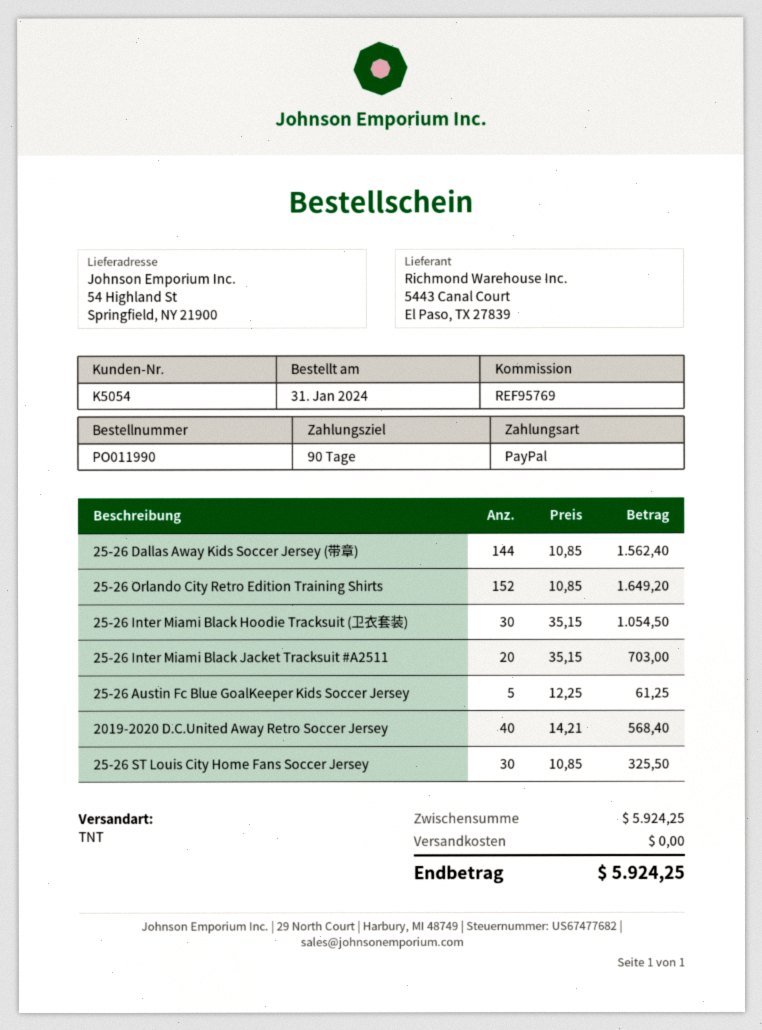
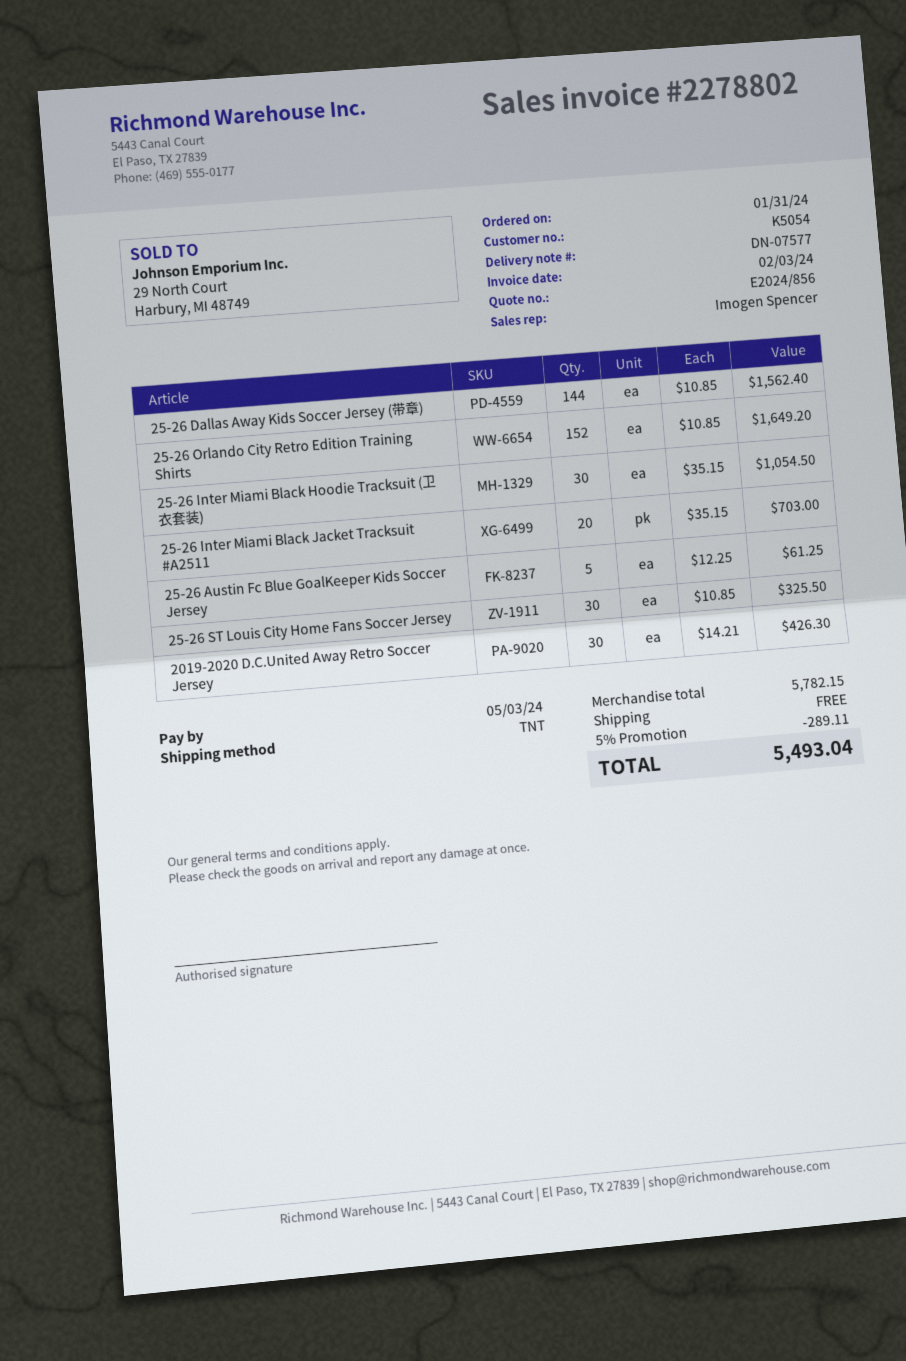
2019-2020 D.C.United Away Retro Soccer Jersey: 40 x 14.21 = 568.40 -> 30 x 14.21 = 426.30
subtotal: 5924.25 -> 5782.15
discount: none -> 5% = 289.11
total: 5924.25 -> 5493.04

